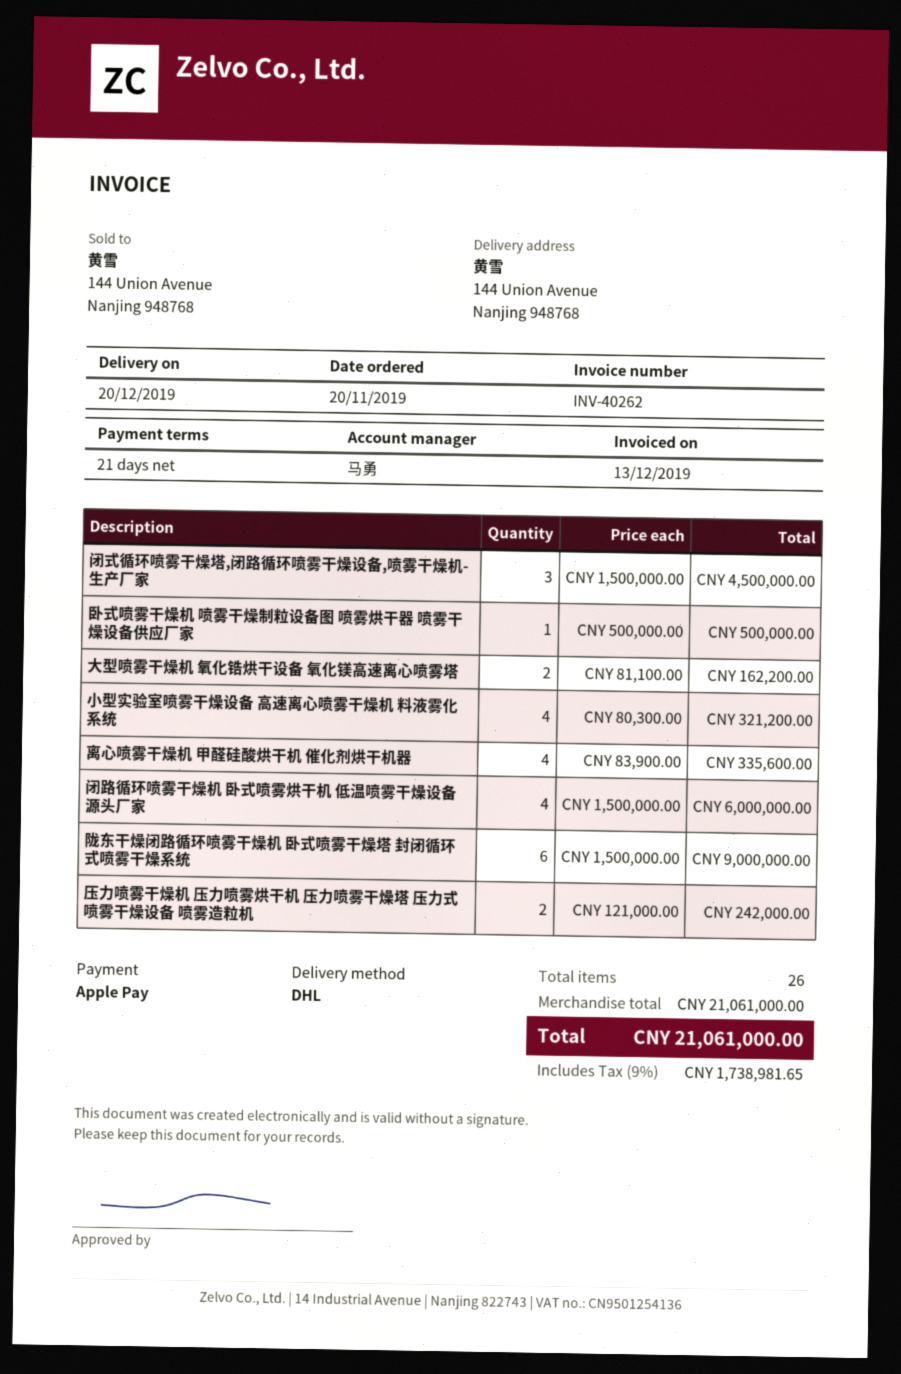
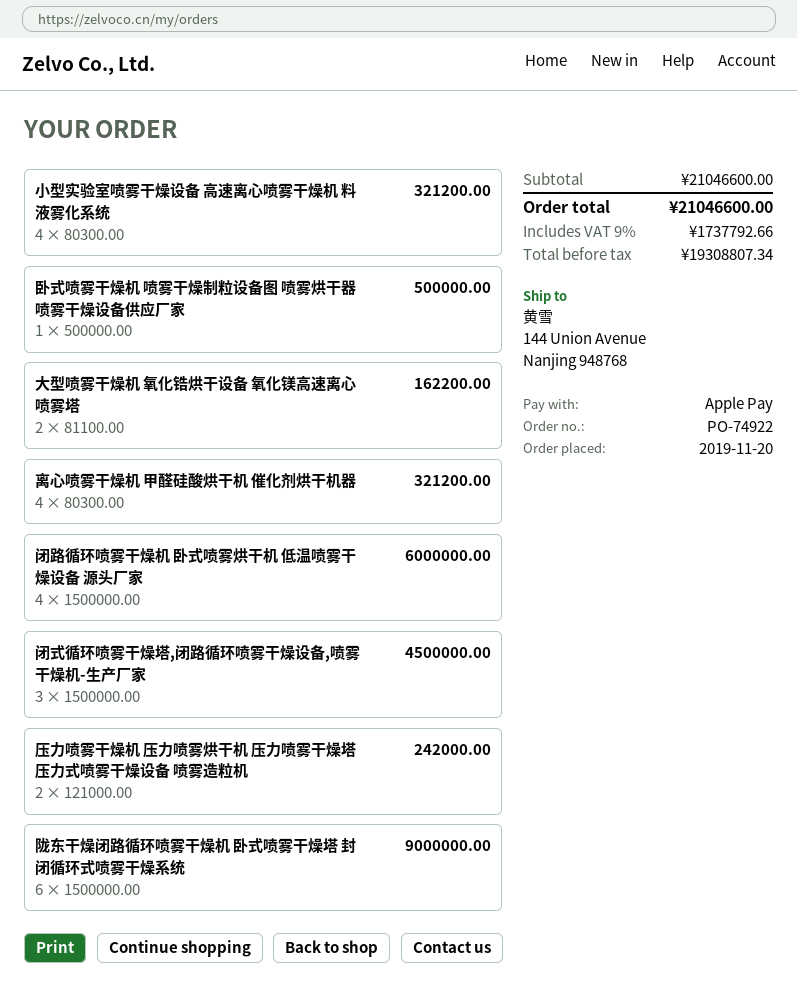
离心喷雾干燥机 甲醛硅酸烘干机 催化剂烘干机器: 4 x 83900.00 = 335600.00 -> 4 x 80300.00 = 321200.00
subtotal: 21061000.00 -> 21046600.00
tax: 9% = 1738981.65 -> 9% = 1737792.66
total: 21061000.00 -> 21046600.00

